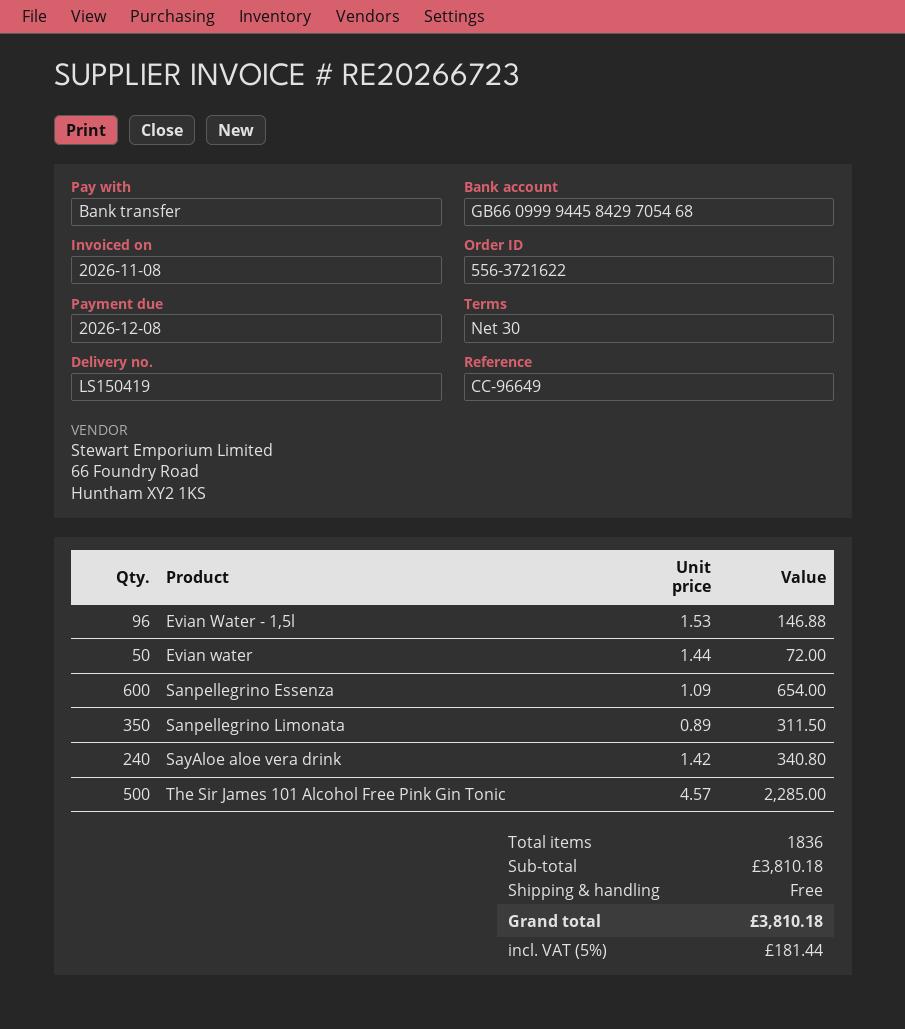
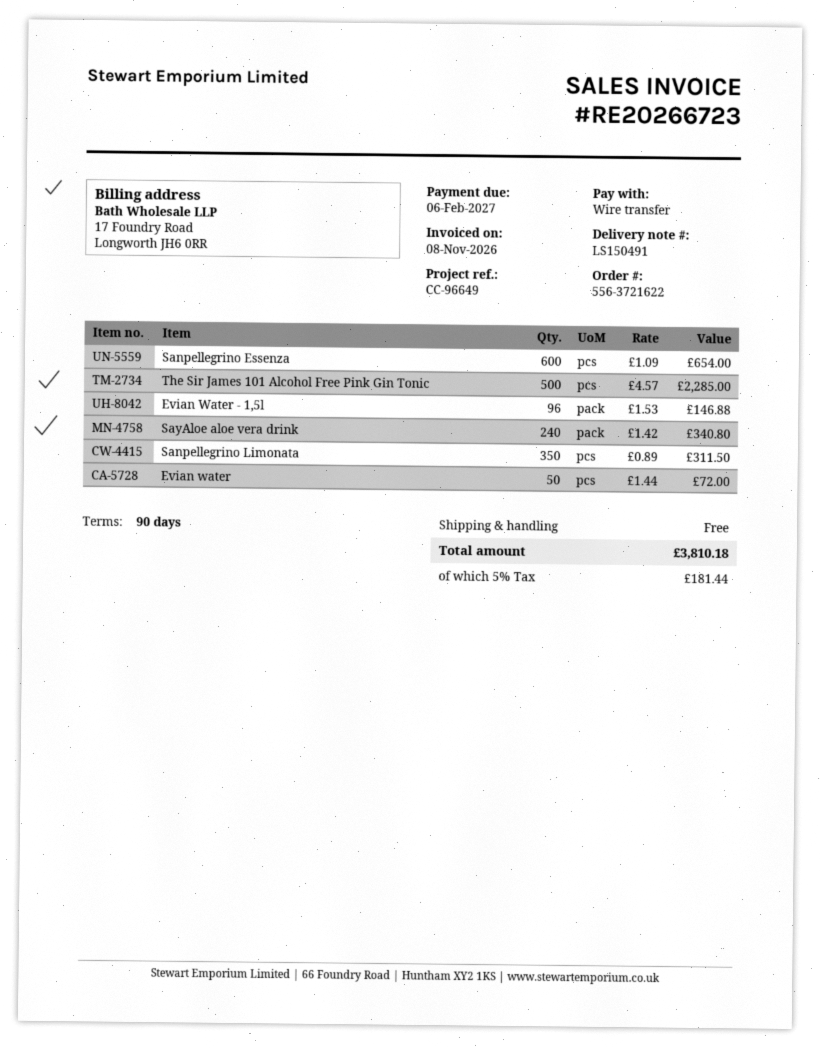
delivery note number: LS150419 -> LS150491
payment terms: 30 days -> 90 days
due date: 2026-12-08 -> 2027-02-06

